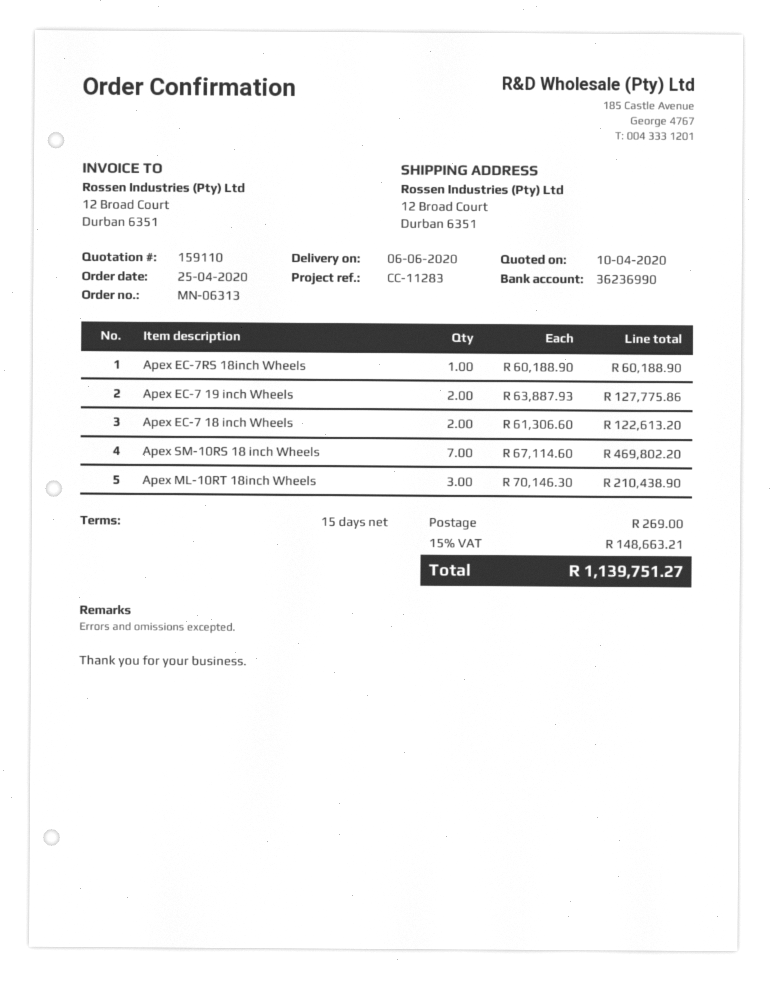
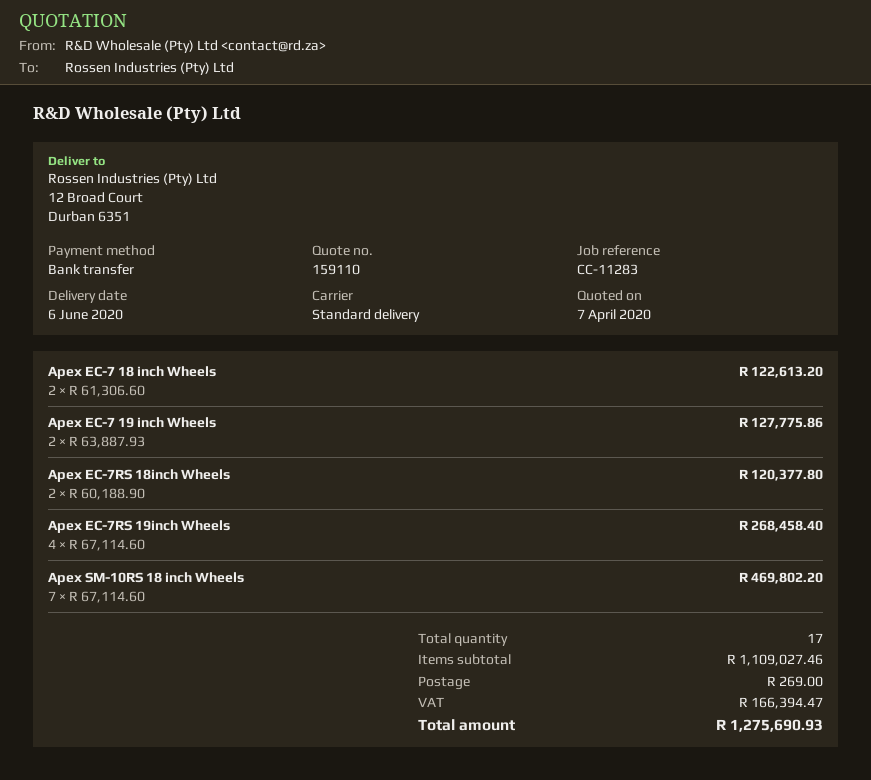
quote date: 2020-04-10 -> 2020-04-07
Apex EC-7RS 18inch Wheels: 1 x 60188.90 = 60188.90 -> 2 x 60188.90 = 120377.80
Apex ML-10RT 18inch Wheels: 3 x 70146.30 = 210438.90 -> none
Apex EC-7RS 19inch Wheels: none -> 4 x 67114.60 = 268458.40
tax: 148663.21 -> 166394.47
total: 1139751.27 -> 1275690.93

